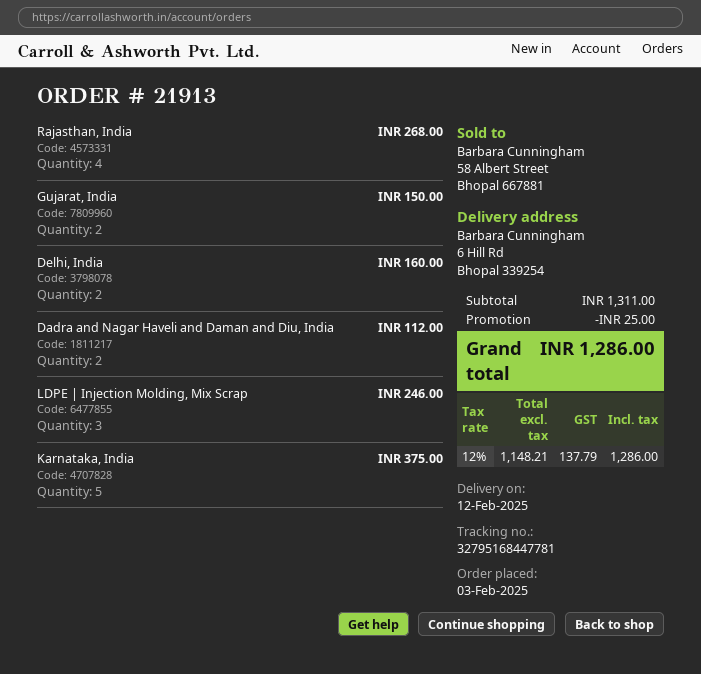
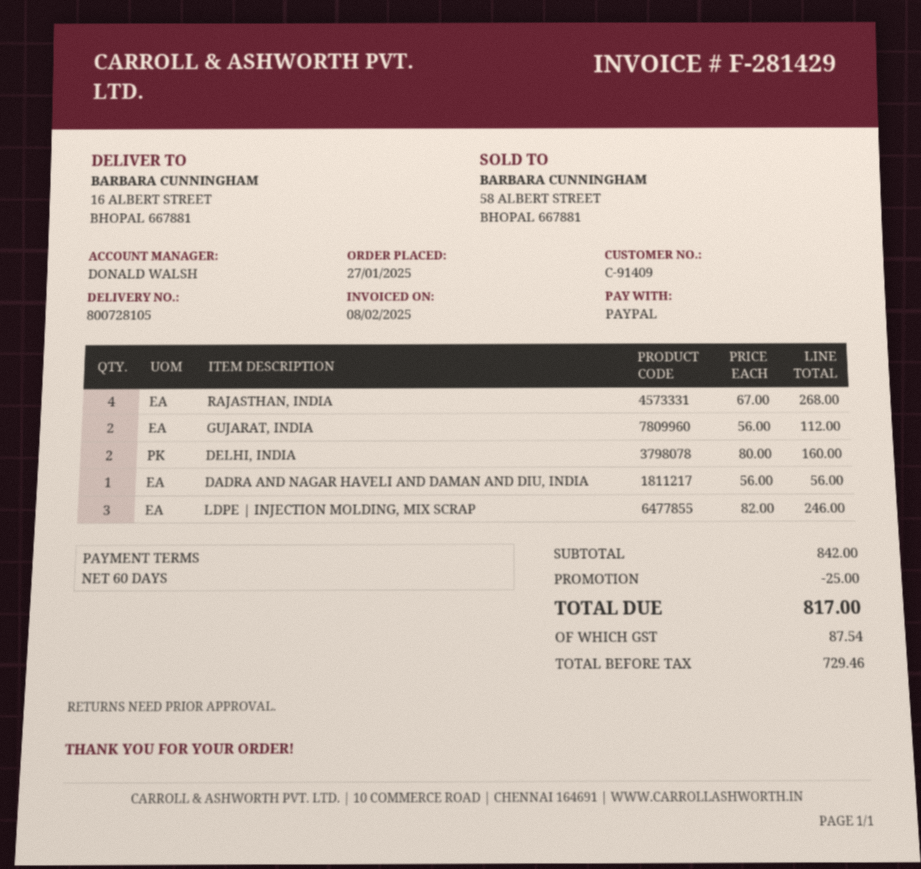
order date: 2025-02-03 -> 2025-01-27
ship to: 6 Hill Rd, Bhopal 339254 -> 16 ALBERT STREET, BHOPAL 667881
Gujarat, India: 2 for 150.00 -> 2 for 112.00
Dadra and Nagar Haveli and Daman and Diu, India: 2 for 112.00 -> 1 for 56.00
Karnataka, India: 5 for 375.00 -> none
subtotal: 1311.00 -> 842.00
net: 1148.21 -> 729.46
tax: 137.79 -> 87.54
total: 1286.00 -> 817.00

